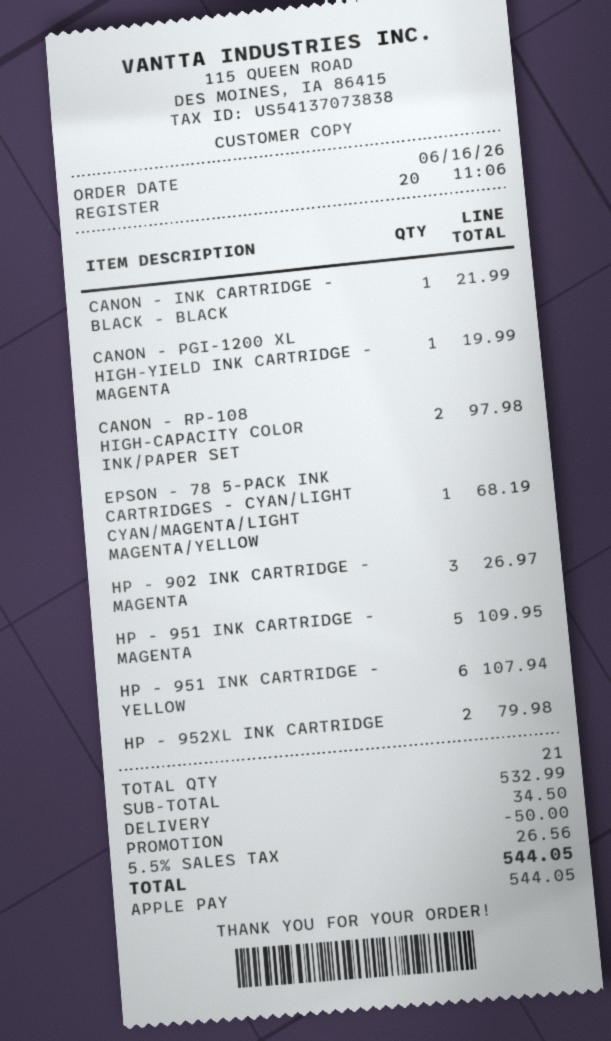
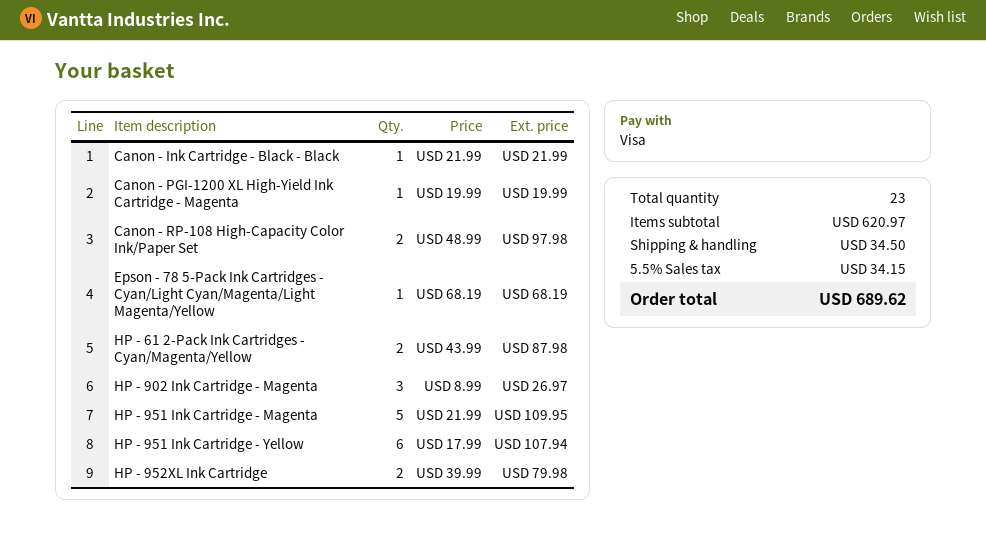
payment method: Apple Pay -> Visa
HP - 61 2-Pack Ink Cartridges - Cyan/Magenta/Yellow: none -> 2 for 87.98
total quantity: 21 -> 23
subtotal: 532.99 -> 620.97
discount: 50.00 -> none
tax: 5.5% = 26.56 -> 5.5% = 34.15
total: 544.05 -> 689.62

